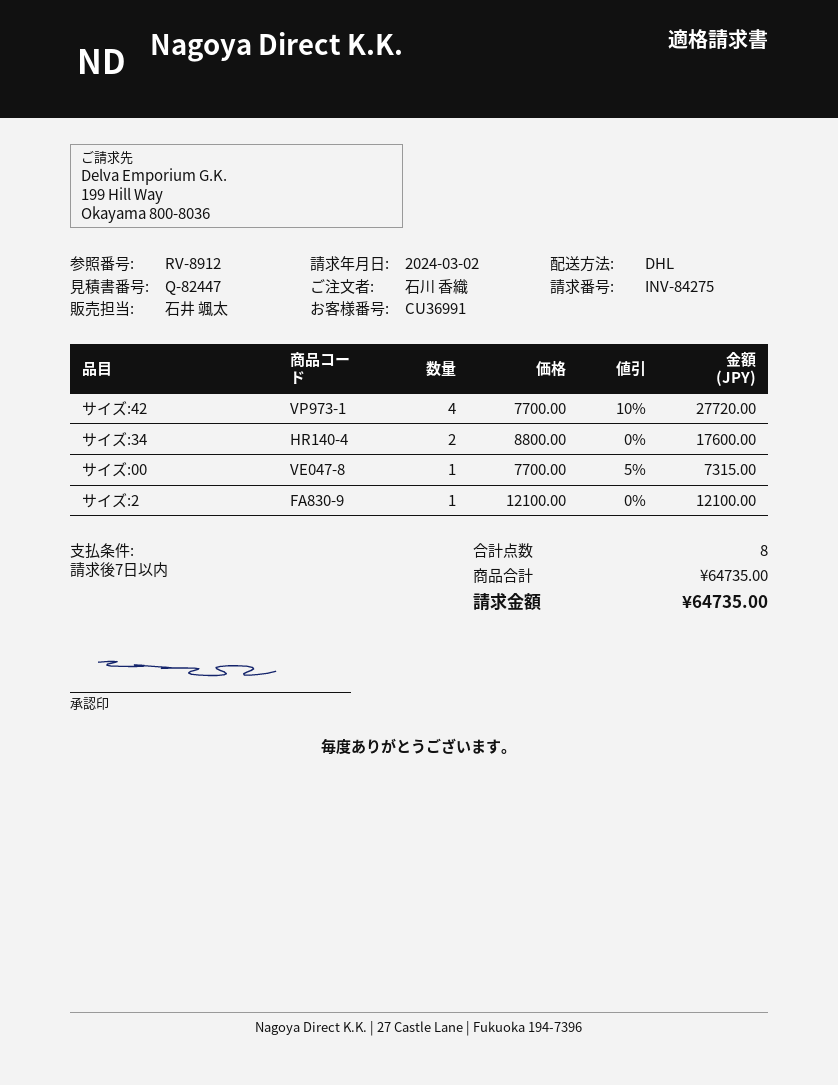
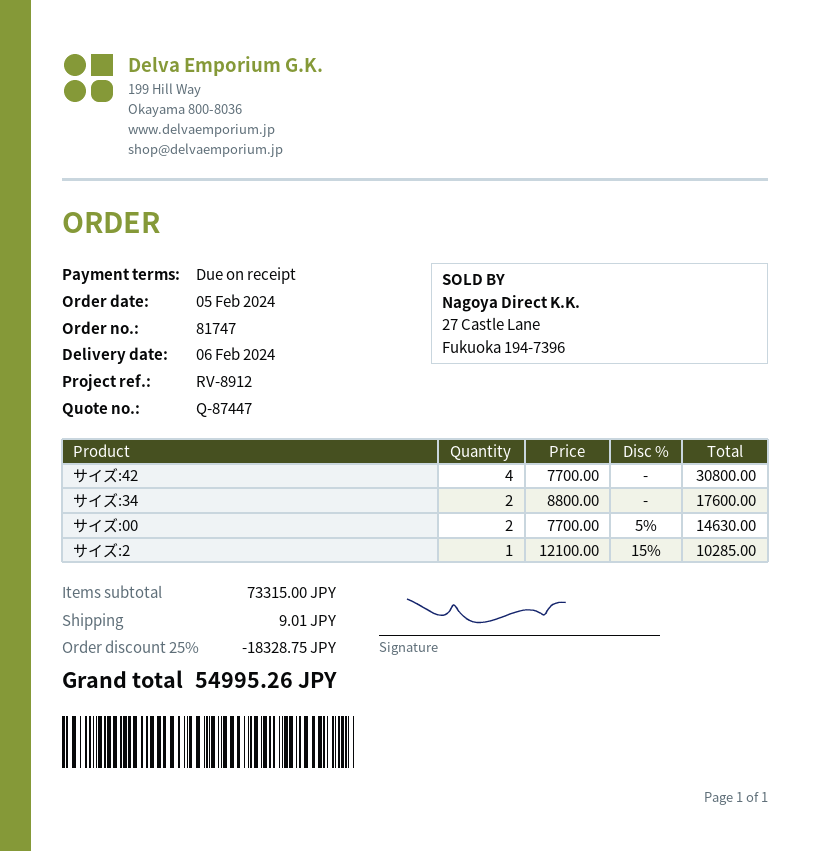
quote number: Q-82447 -> Q-87447
payment terms: 7 days -> on receipt
サイズ:42: 4 x 7700.00 - 10% = 27720.00 -> 4 x 7700.00 = 30800.00
サイズ:00: 1 x 7700.00 - 5% = 7315.00 -> 2 x 7700.00 - 5% = 14630.00
サイズ:2: 1 x 12100.00 = 12100.00 -> 1 x 12100.00 - 15% = 10285.00
subtotal: 64735.00 -> 73315.00
discount: none -> 25% = 18328.75
shipping: none -> 9.01
total: 64735.00 -> 54995.26

